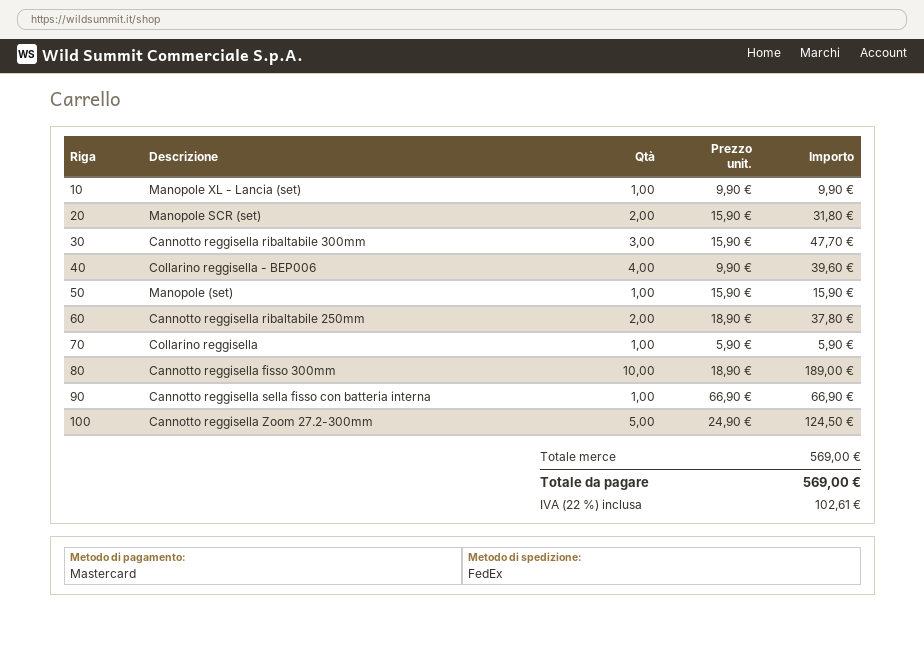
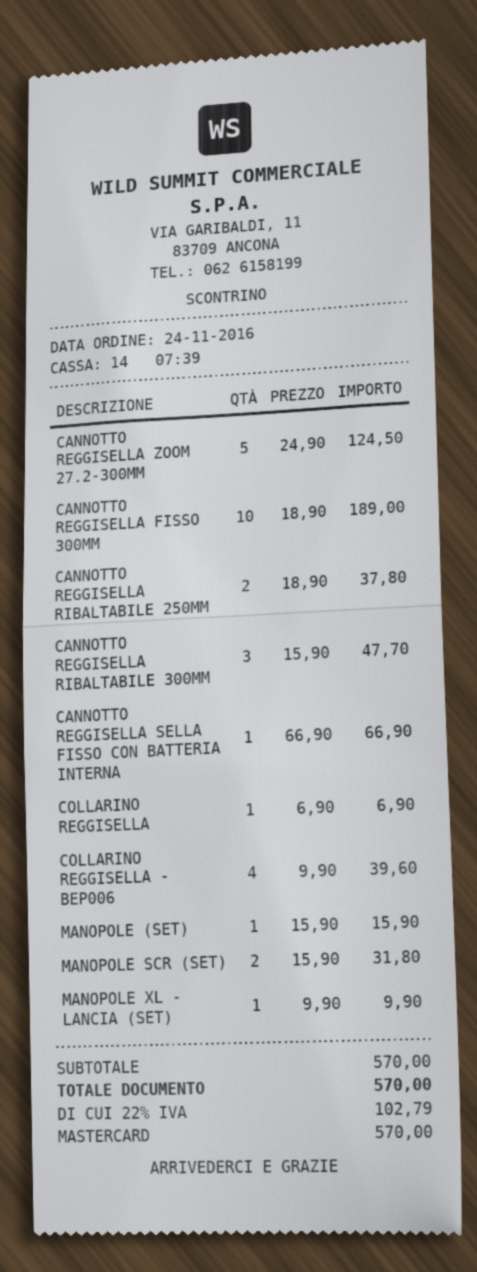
Collarino reggisella: 1 x 5.90 = 5.90 -> 1 x 6.90 = 6.90
subtotal: 569.00 -> 570.00
tax: 22% = 102.61 -> 22% = 102.79
total: 569.00 -> 570.00

